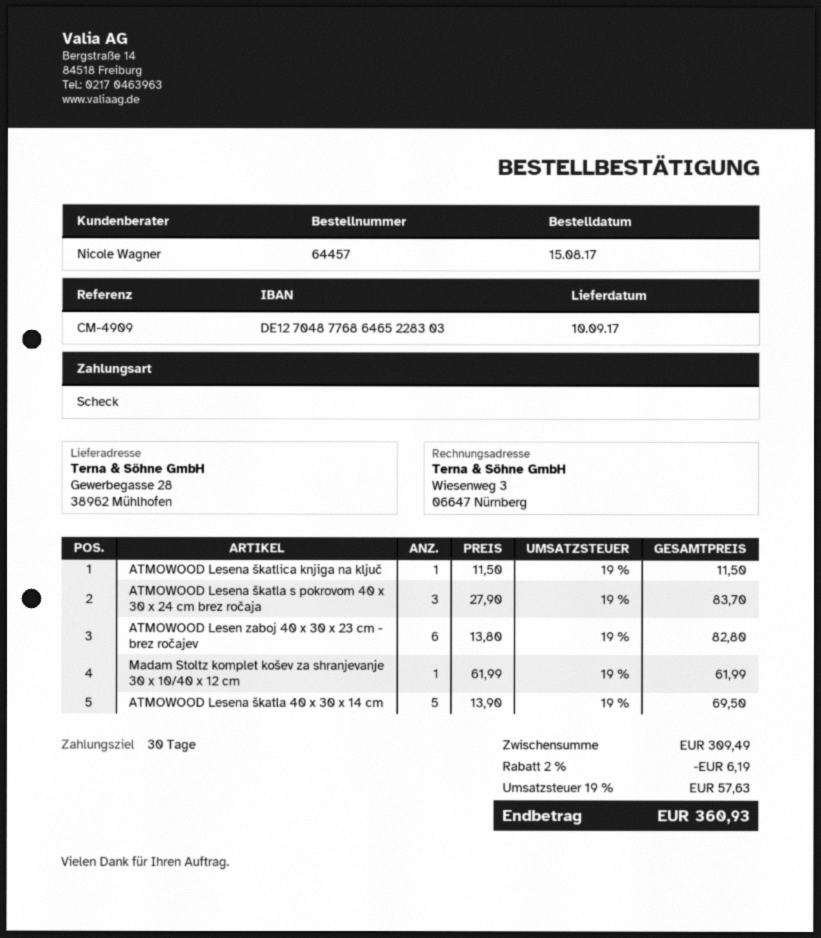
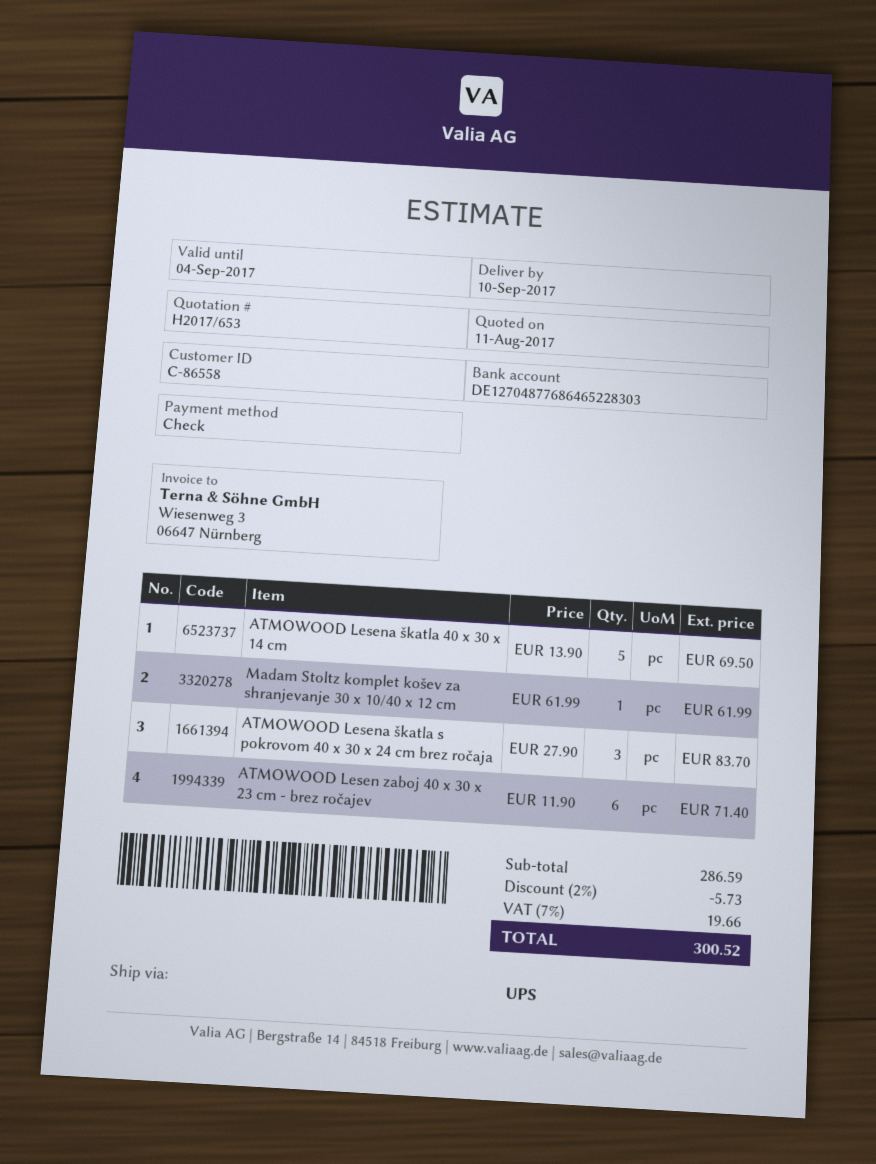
ATMOWOOD Lesena škatlica knjiga na ključ: 1 x 11.50 = 11.50 -> none
ATMOWOOD Lesen zaboj 40 x 30 x 23 cm - brez ročajev: 6 x 13.80 = 82.80 -> 6 x 11.90 = 71.40
subtotal: 309.49 -> 286.59
discount: 2% = 6.19 -> 2% = 5.73
tax: 19% = 57.63 -> 7% = 19.66
total: 360.93 -> 300.52

